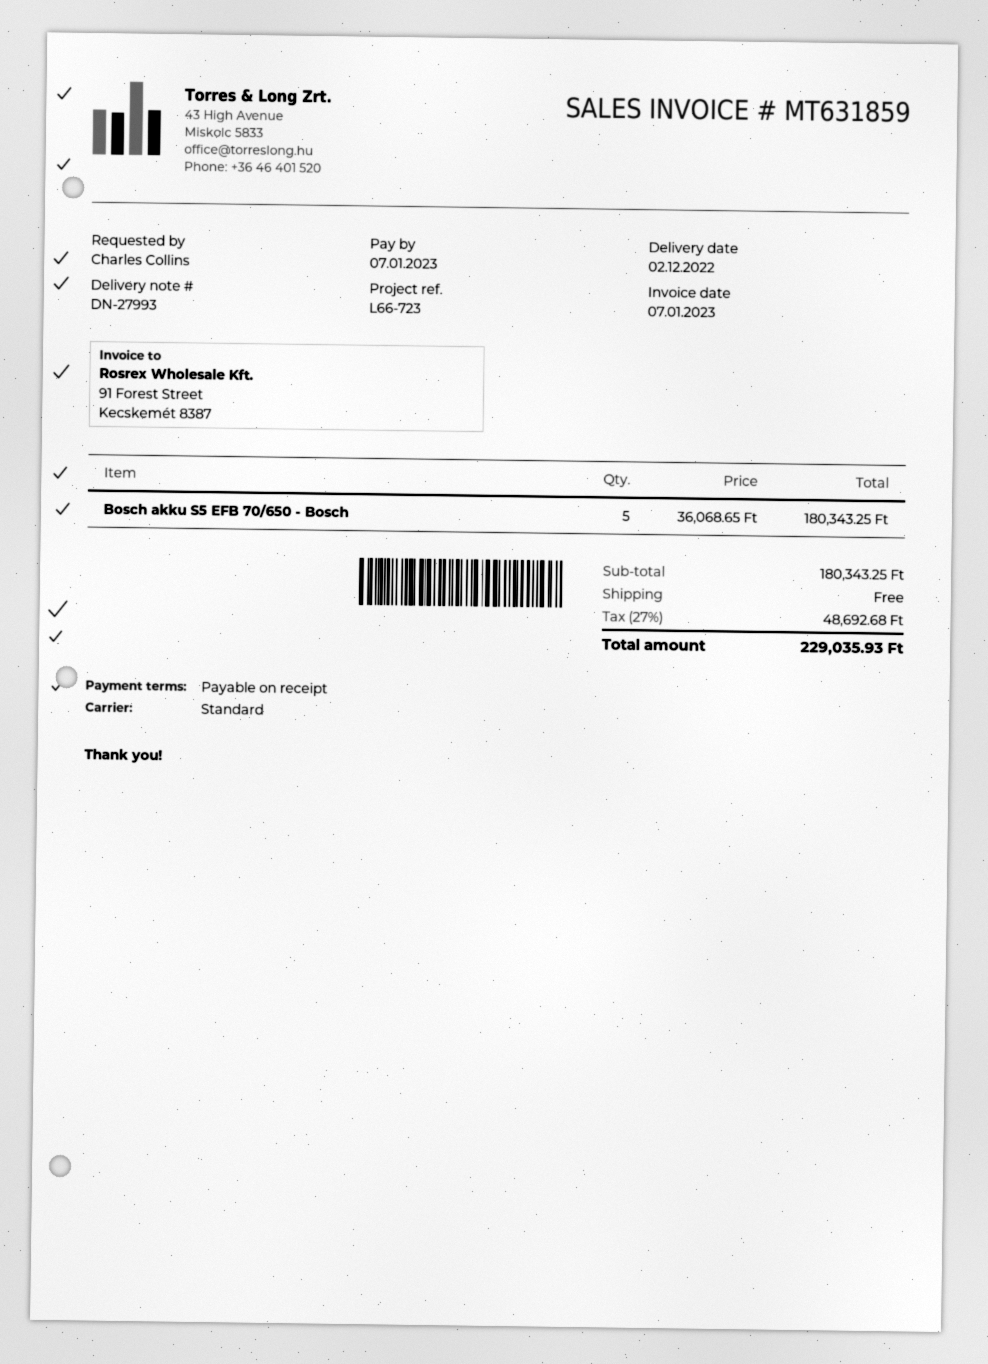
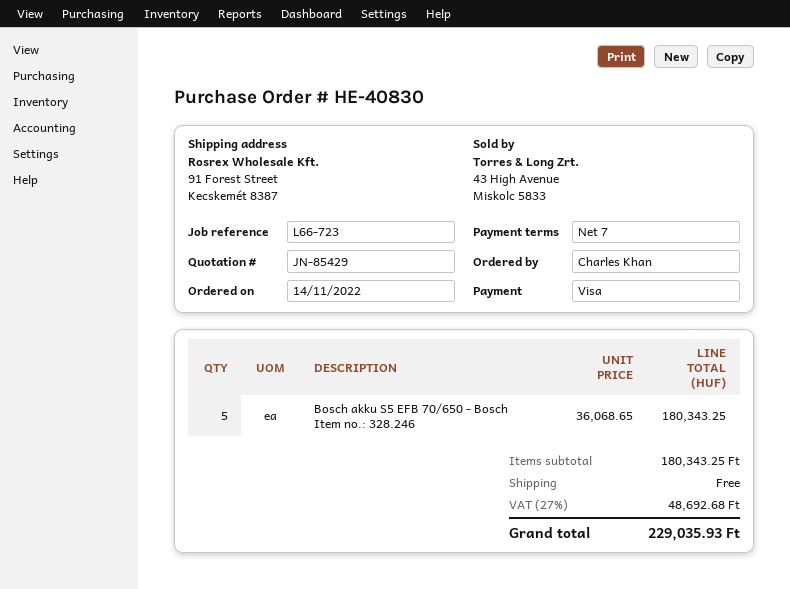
payment terms: on receipt -> 7 days
ordered by: Charles Collins -> Charles Khan

